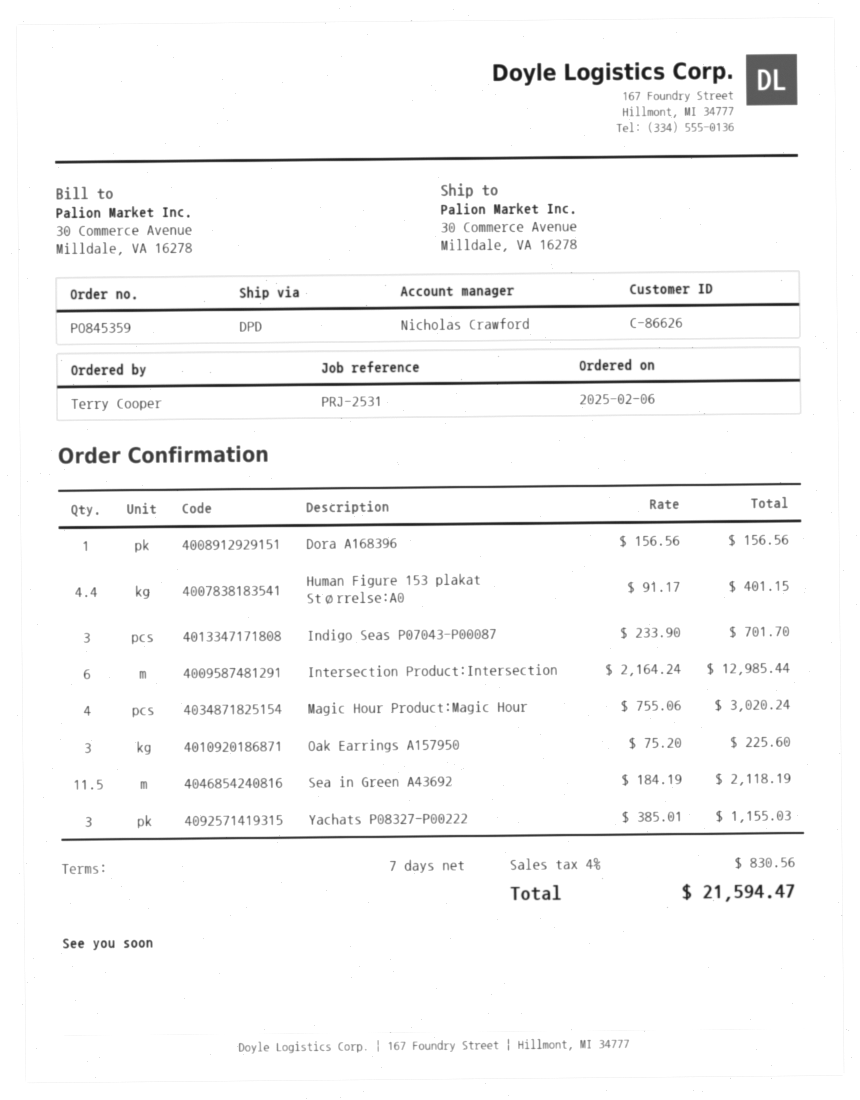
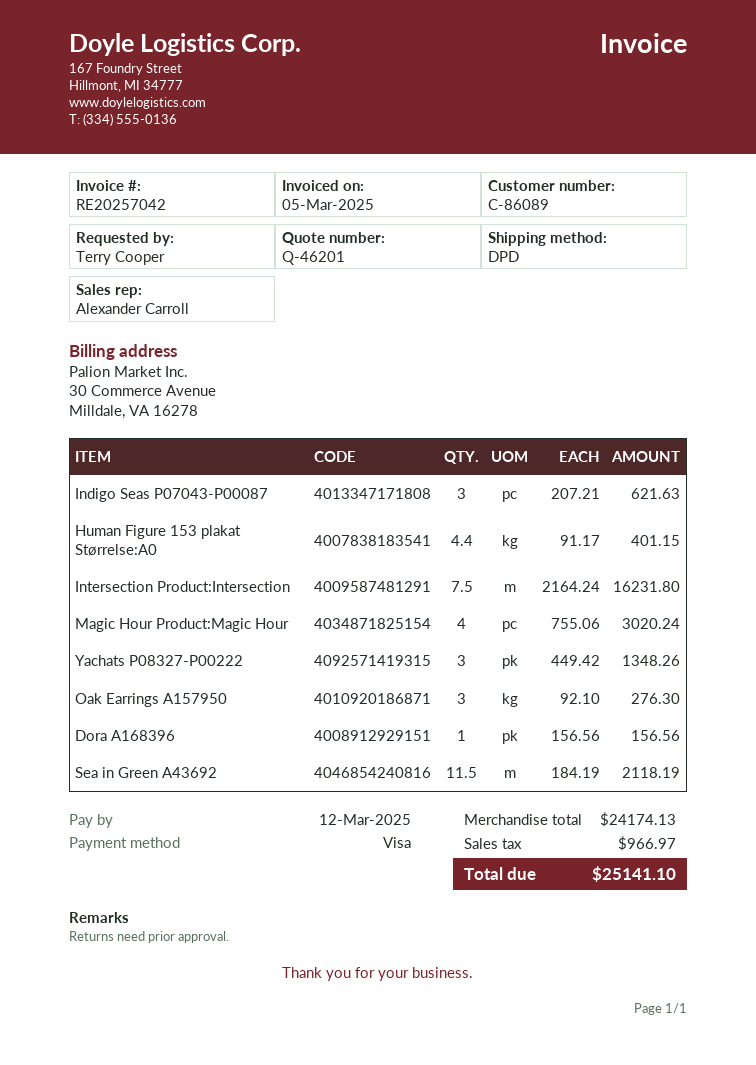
customer number: C-86626 -> C-86089
sales rep: Nicholas Crawford -> Alexander Carroll
Indigo Seas P07043-P00087: 3 x 233.90 = 701.70 -> 3 x 207.21 = 621.63
Intersection Product:Intersection: 6 x 2164.24 = 12985.44 -> 7.5 x 2164.24 = 16231.80
Oak Earrings A157950: 3 x 75.20 = 225.60 -> 3 x 92.10 = 276.30
Yachats P08327-P00222: 3 x 385.01 = 1155.03 -> 3 x 449.42 = 1348.26
tax: 830.56 -> 966.97
total: 21594.47 -> 25141.10

